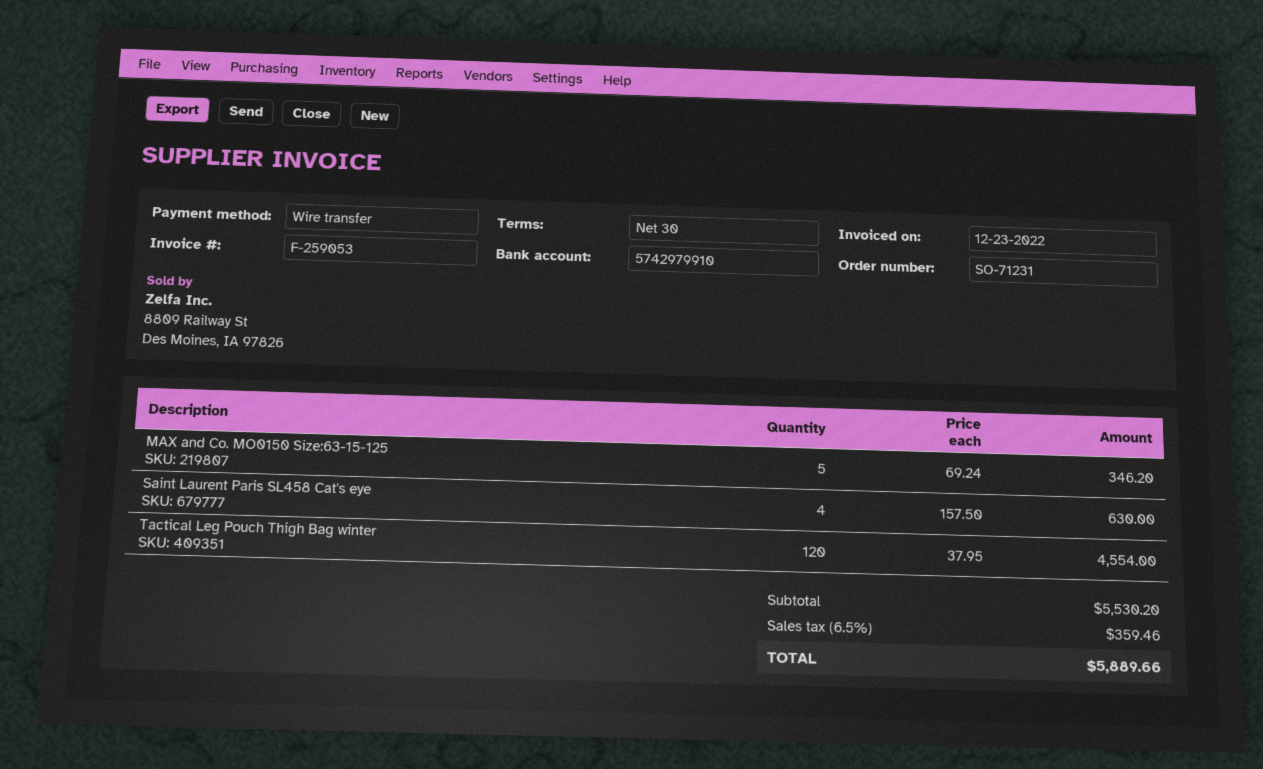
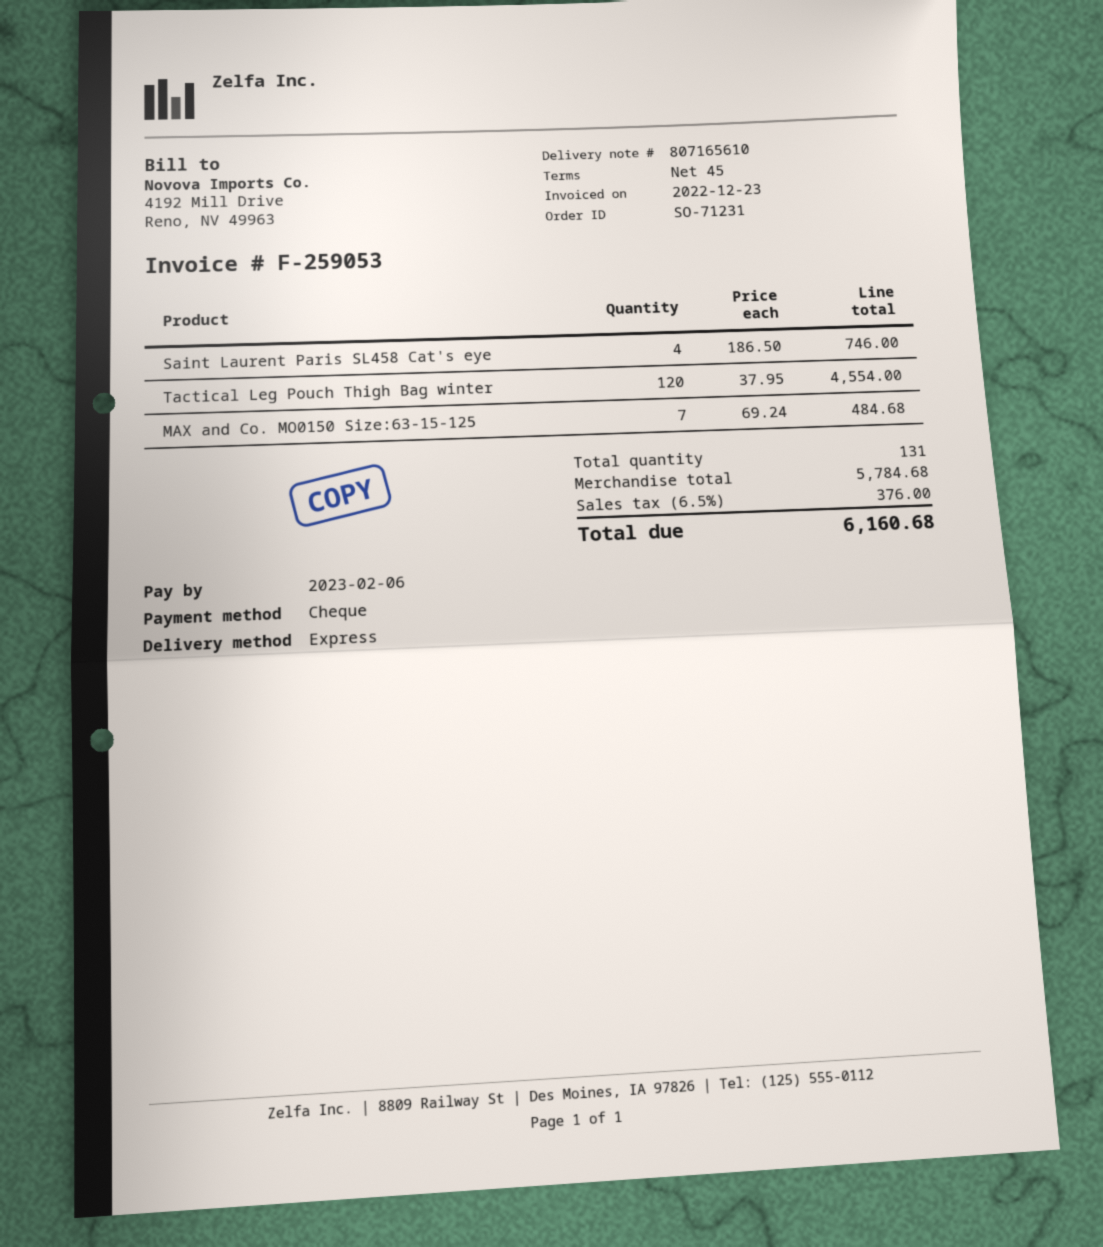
payment terms: 30 days -> 45 days
payment method: bank transfer -> cheque
MAX and Co. MO0150 Size:63-15-125: 5 x 69.24 = 346.20 -> 7 x 69.24 = 484.68
Saint Laurent Paris SL458 Cat's eye: 4 x 157.50 = 630.00 -> 4 x 186.50 = 746.00
subtotal: 5530.20 -> 5784.68
tax: 6.5% = 359.46 -> 6.5% = 376.00
total: 5889.66 -> 6160.68

